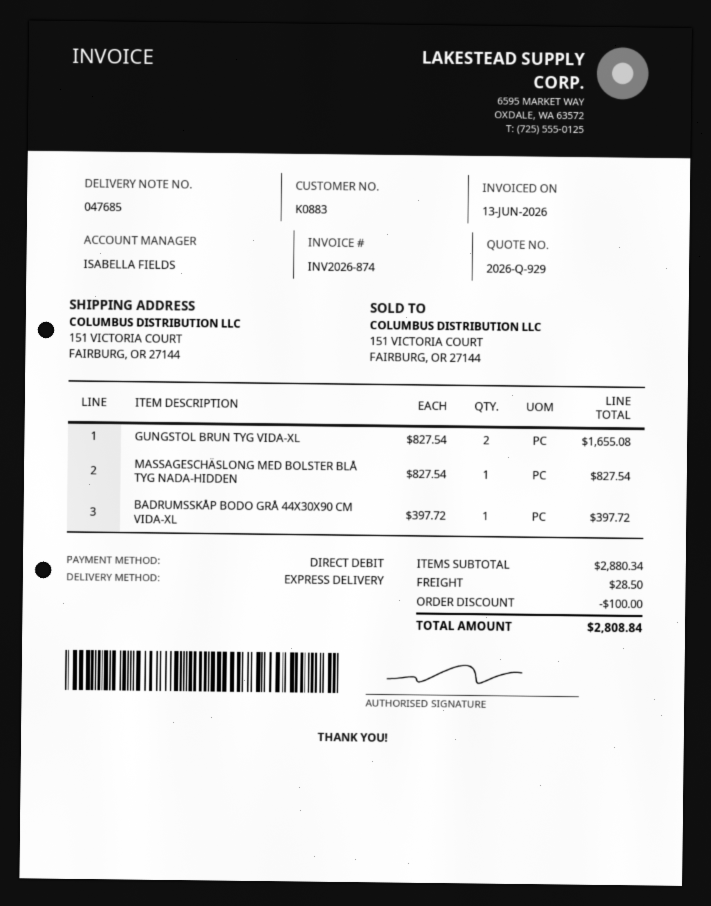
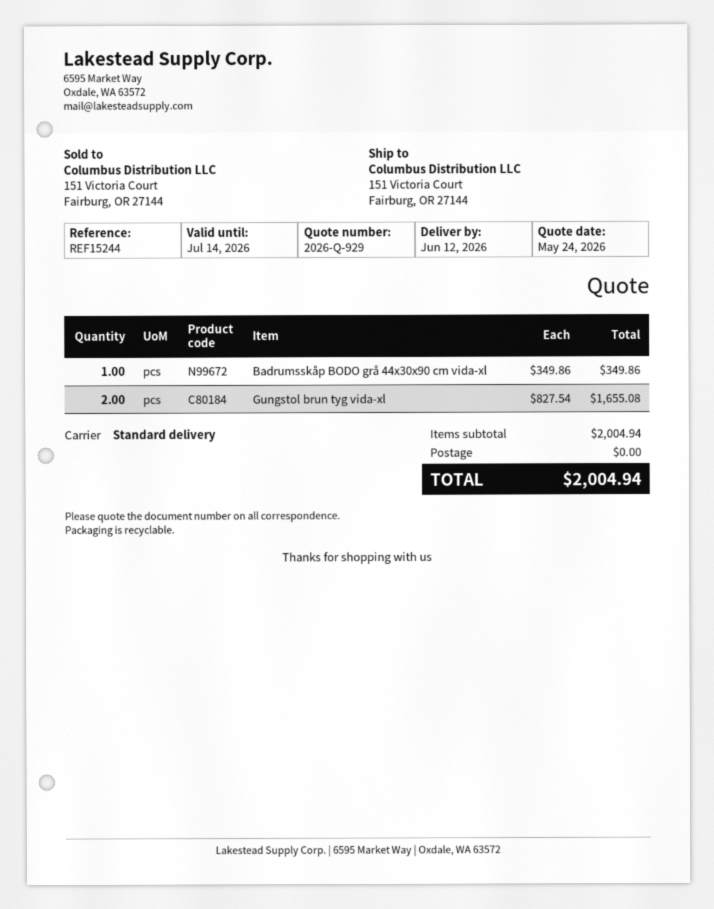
shipping method: express -> standard
MASSAGESCHÄSLONG MED BOLSTER BLÅ TYG NADA-HIDDEN: 1 x 827.54 = 827.54 -> none
BADRUMSSKÅP BODO GRÅ 44X30X90 CM VIDA-XL: 1 x 397.72 = 397.72 -> 1 x 349.86 = 349.86
subtotal: 2880.34 -> 2004.94
discount: 100.00 -> none
shipping: 28.50 -> 0.00
total: 2808.84 -> 2004.94

